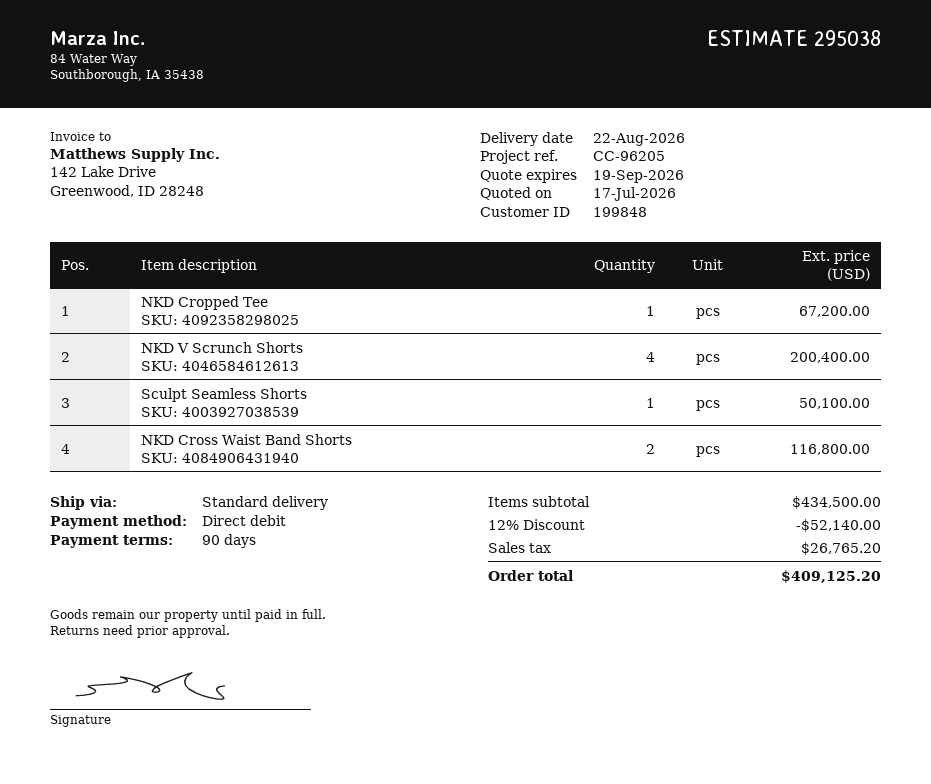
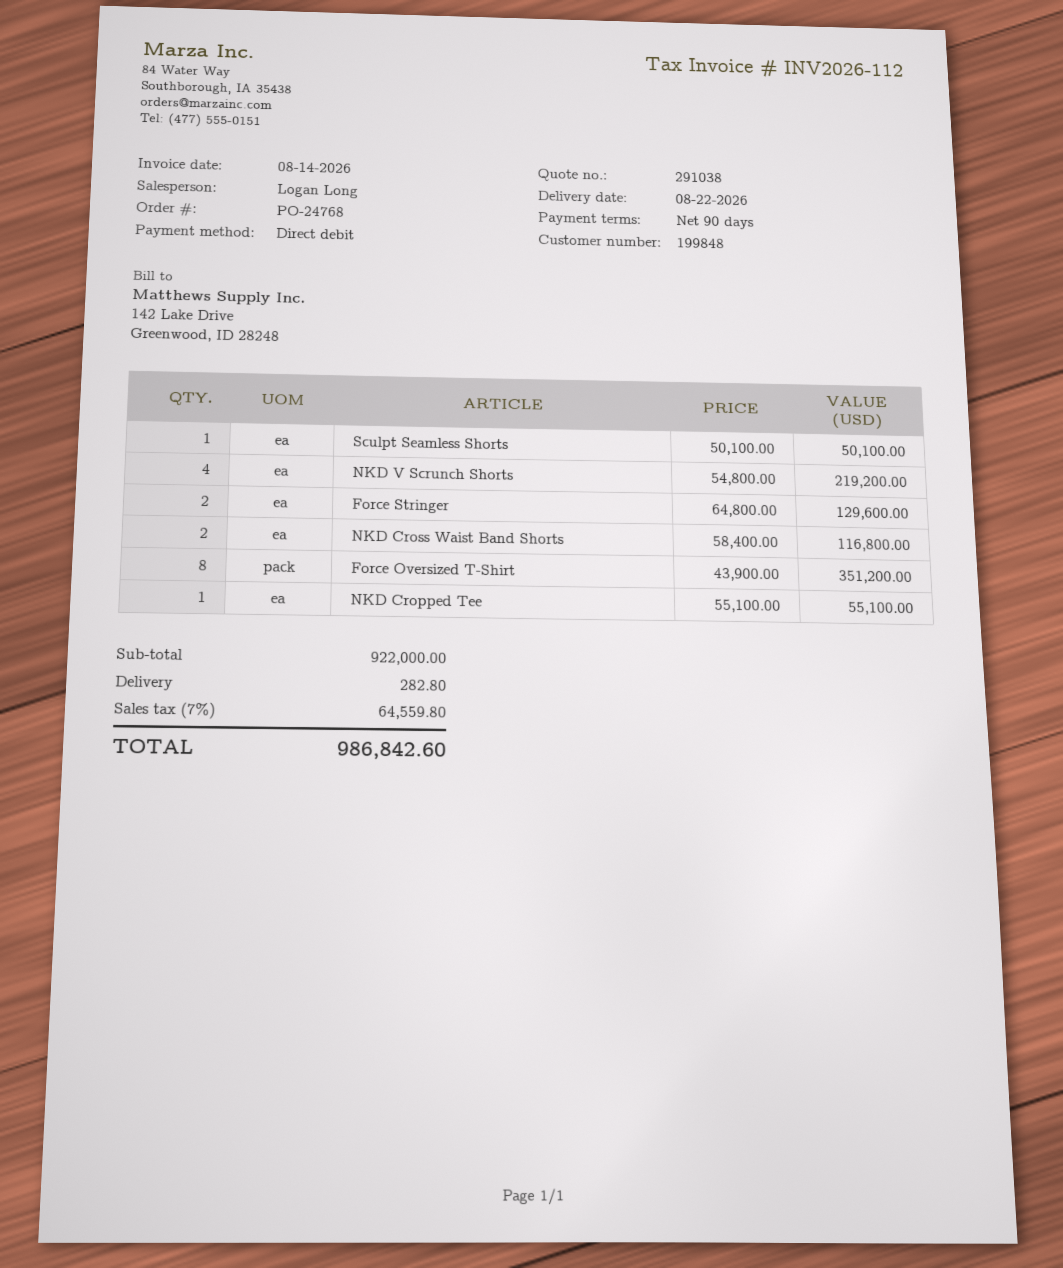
quote number: 295038 -> 291038
NKD Cropped Tee: 1 for 67200.00 -> 1 for 55100.00
NKD V Scrunch Shorts: 4 for 200400.00 -> 4 for 219200.00
Force Stringer: none -> 2 for 129600.00
Force Oversized T-Shirt: none -> 8 for 351200.00
subtotal: 434500.00 -> 922000.00
discount: 12% = 52140.00 -> none
shipping: none -> 282.80
tax: 26765.20 -> 64559.80
total: 409125.20 -> 986842.60

